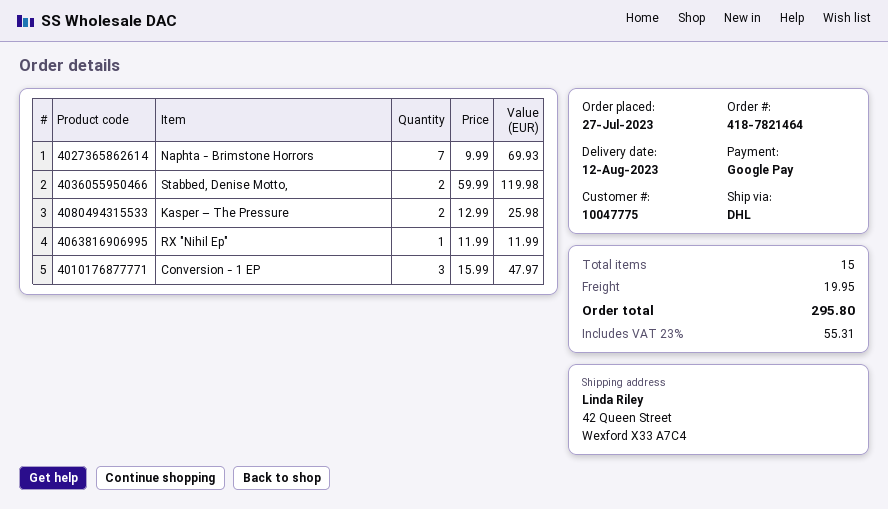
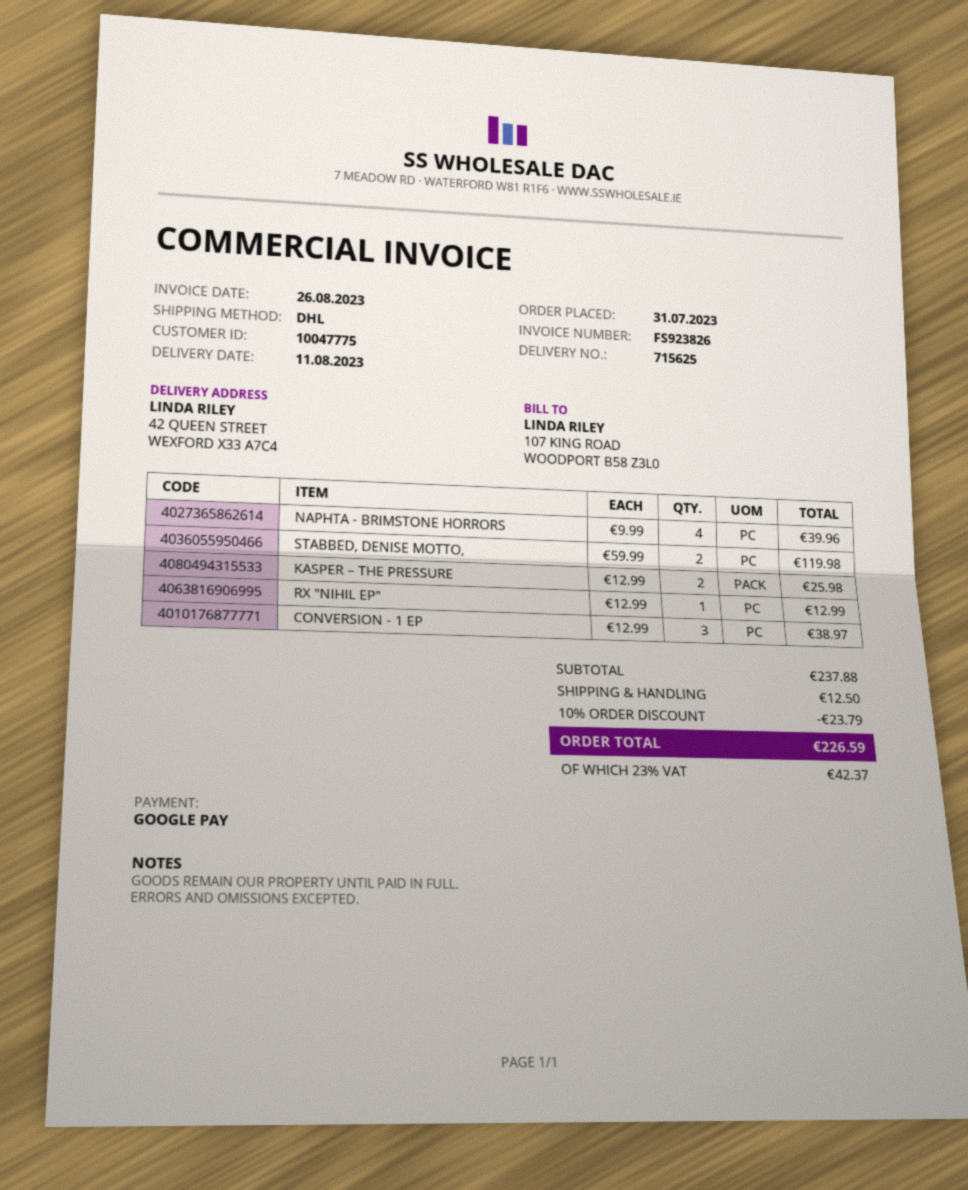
order date: 2023-07-27 -> 2023-07-31
delivery date: 2023-08-12 -> 2023-08-11
Naphta - Brimstone Horrors: 7 x 9.99 = 69.93 -> 4 x 9.99 = 39.96
RX "Nihil Ep": 1 x 11.99 = 11.99 -> 1 x 12.99 = 12.99
Conversion - 1 EP: 3 x 15.99 = 47.97 -> 3 x 12.99 = 38.97
discount: none -> 10% = 23.79
shipping: 19.95 -> 12.50
tax: 23% = 55.31 -> 23% = 42.37
total: 295.80 -> 226.59

